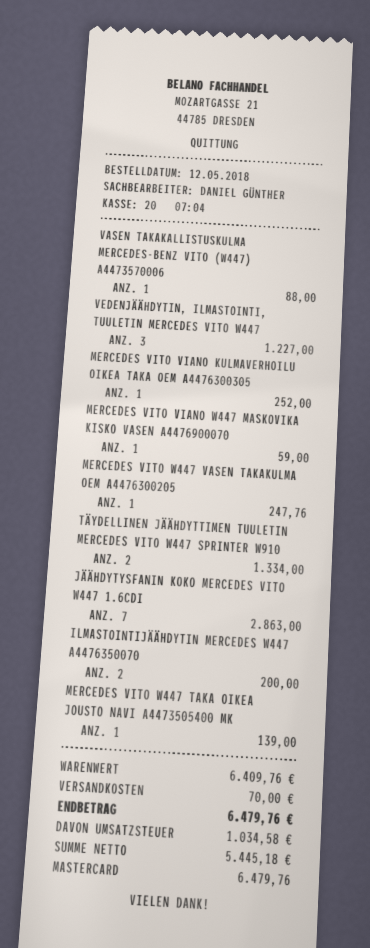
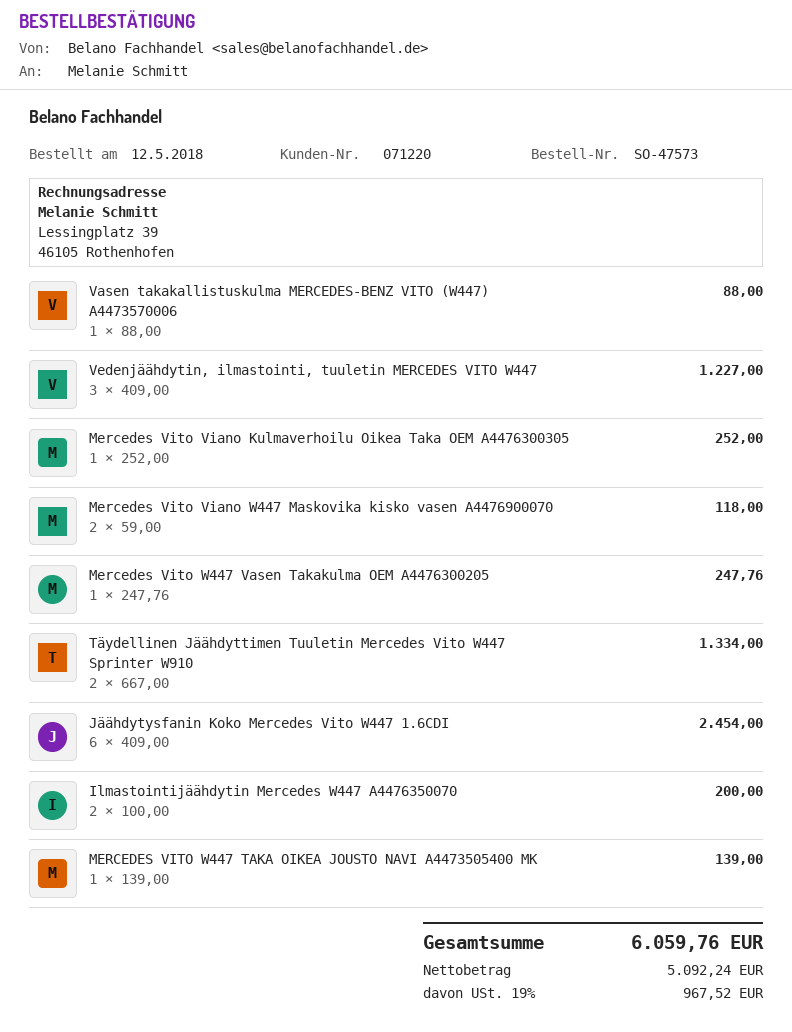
MERCEDES VITO VIANO W447 MASKOVIKA KISKO VASEN A4476900070: 1 for 59.00 -> 2 for 118.00
JÄÄHDYTYSFANIN KOKO MERCEDES VITO W447 1.6CDI: 7 for 2863.00 -> 6 for 2454.00
shipping: 70.00 -> none
net: 5445.18 -> 5092.24
tax: 1034.58 -> 967.52
total: 6479.76 -> 6059.76

